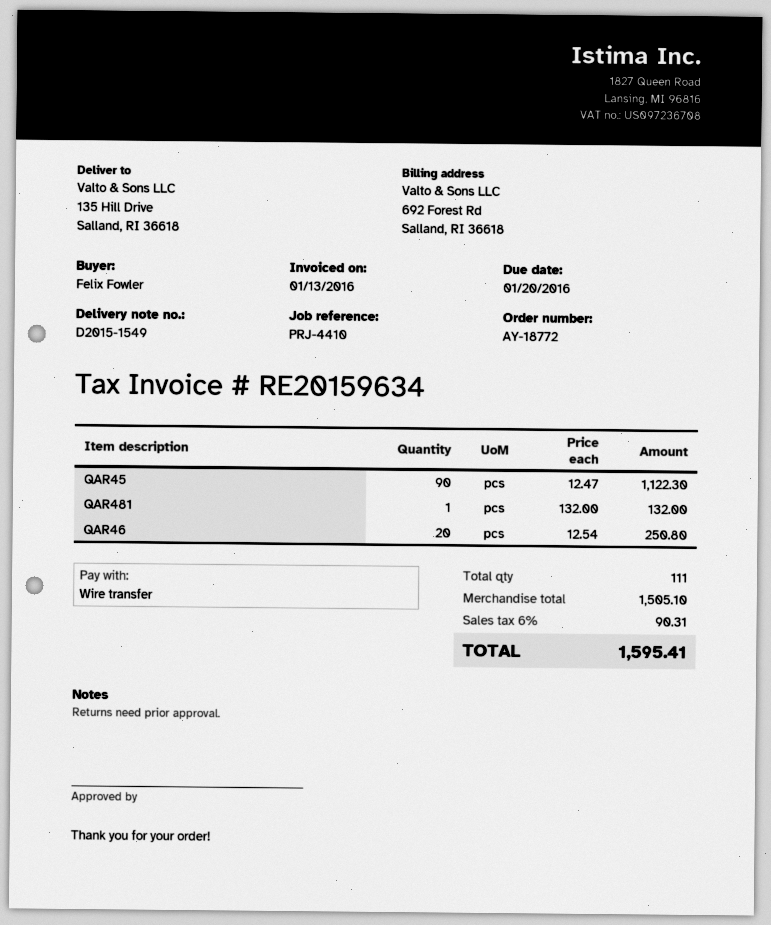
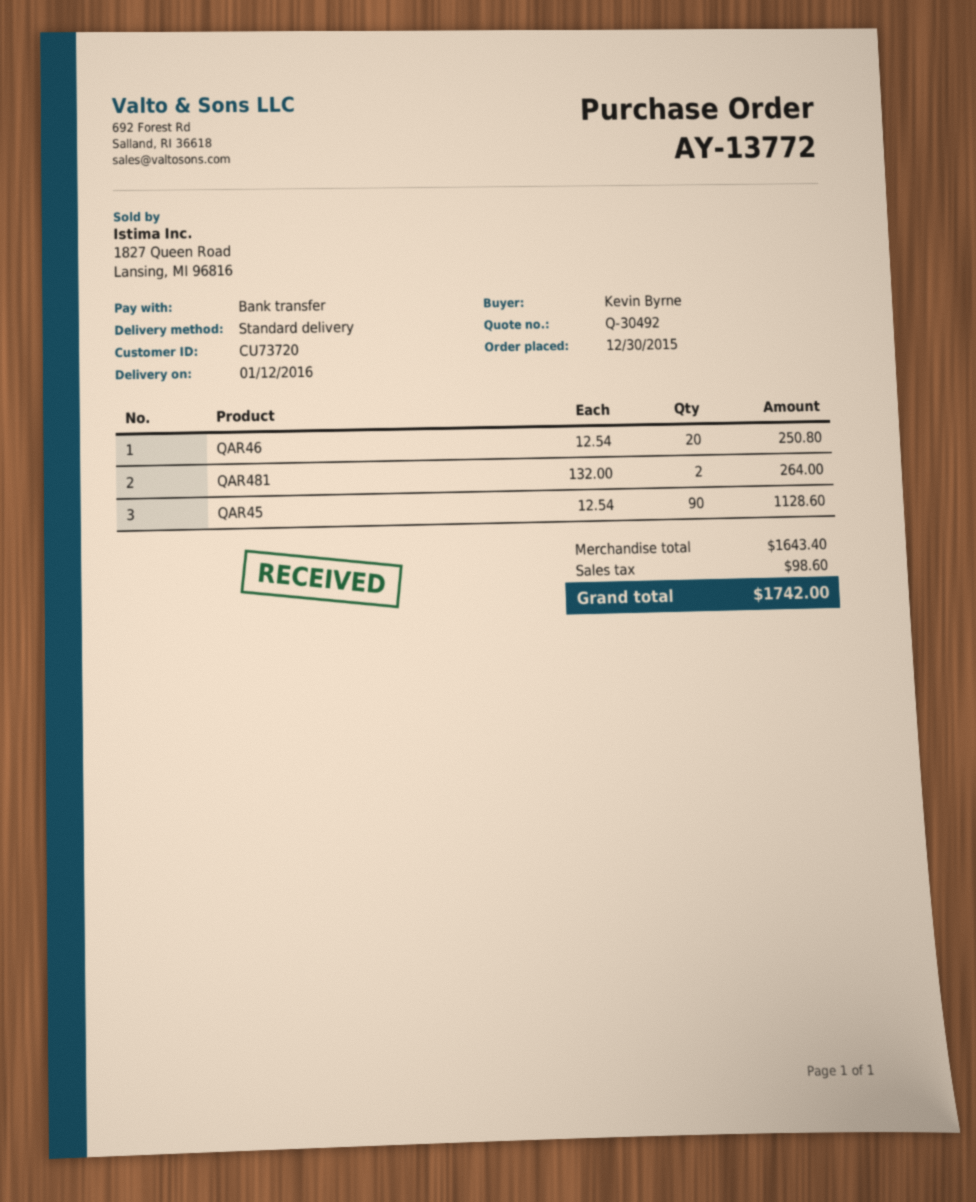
order number: AY-18772 -> AY-13772
ordered by: Felix Fowler -> Kevin Byrne
QAR45: 90 x 12.47 = 1122.30 -> 90 x 12.54 = 1128.60
QAR481: 1 x 132.00 = 132.00 -> 2 x 132.00 = 264.00
subtotal: 1505.10 -> 1643.40
tax: 90.31 -> 98.60
total: 1595.41 -> 1742.00

